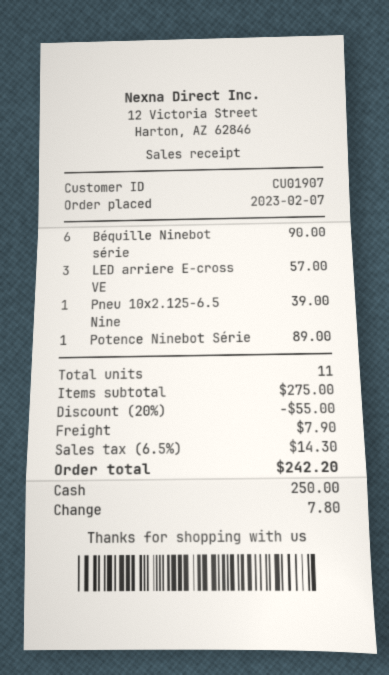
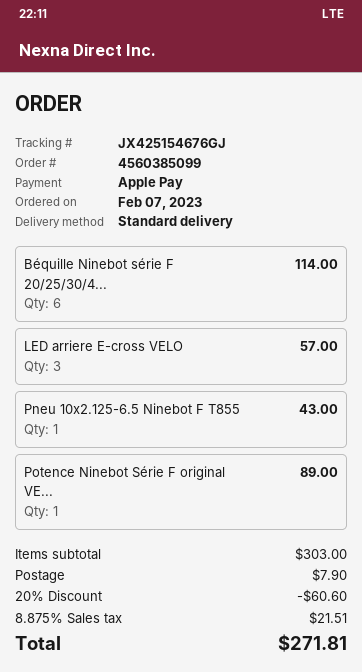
payment method: cash -> Apple Pay
Béquille Ninebot série: 6 for 90.00 -> 6 for 114.00
Pneu 10x2.125-6.5 Nine: 1 for 39.00 -> 1 for 43.00
subtotal: 275.00 -> 303.00
discount: 20% = 55.00 -> 20% = 60.60
tax: 6.5% = 14.30 -> 8.875% = 21.51
total: 242.20 -> 271.81

